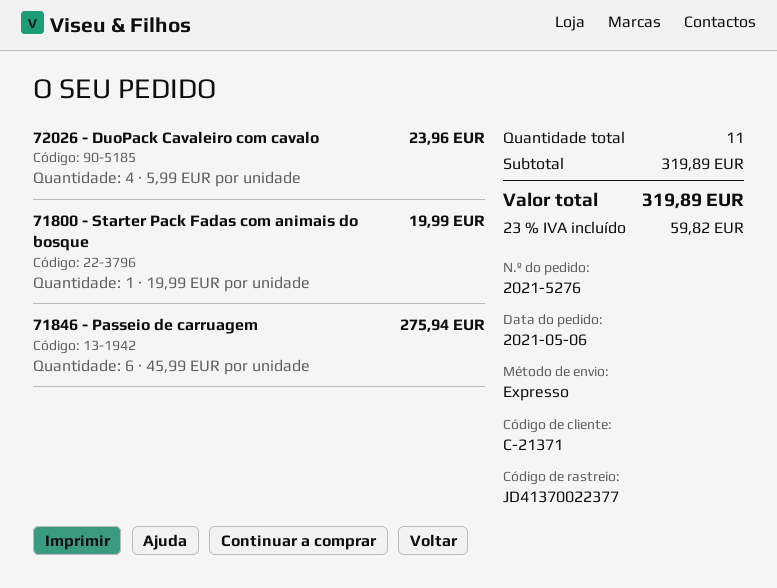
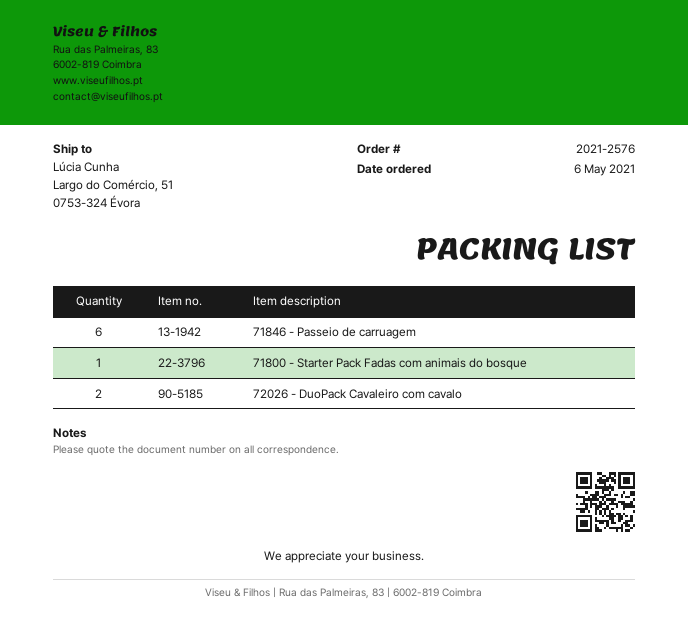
order number: 2021-5276 -> 2021-2576
72026 - DuoPack Cavaleiro com cavalo: 4 -> 2

